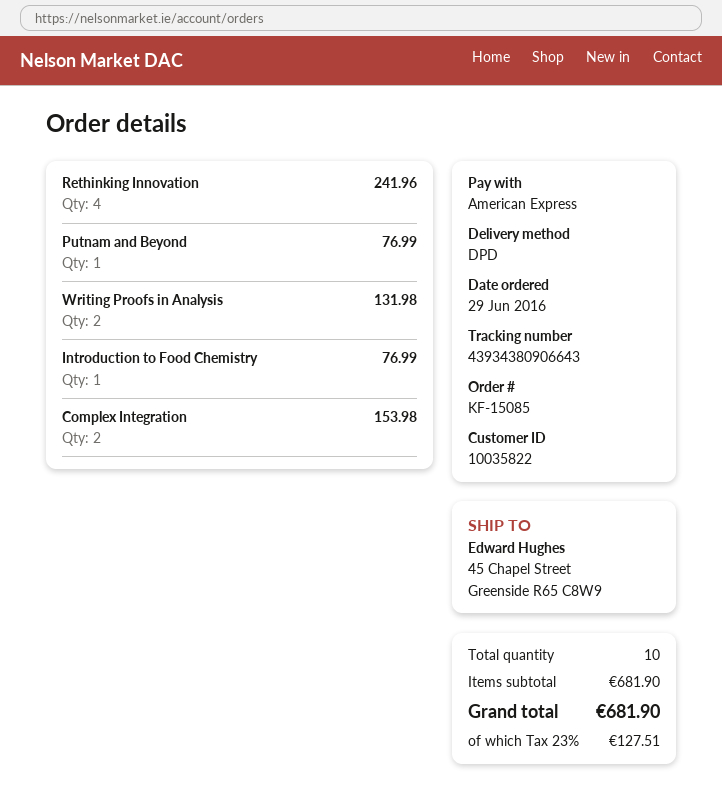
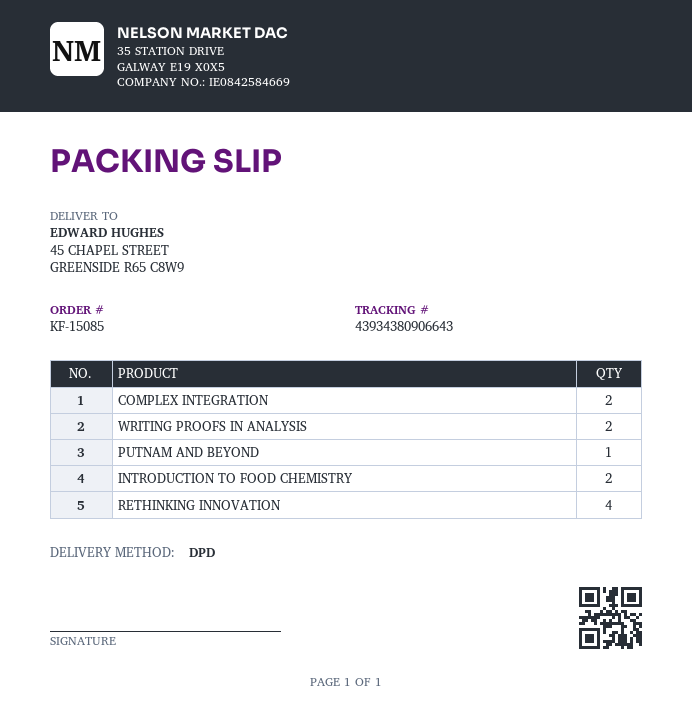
Introduction to Food Chemistry: 1 -> 2

